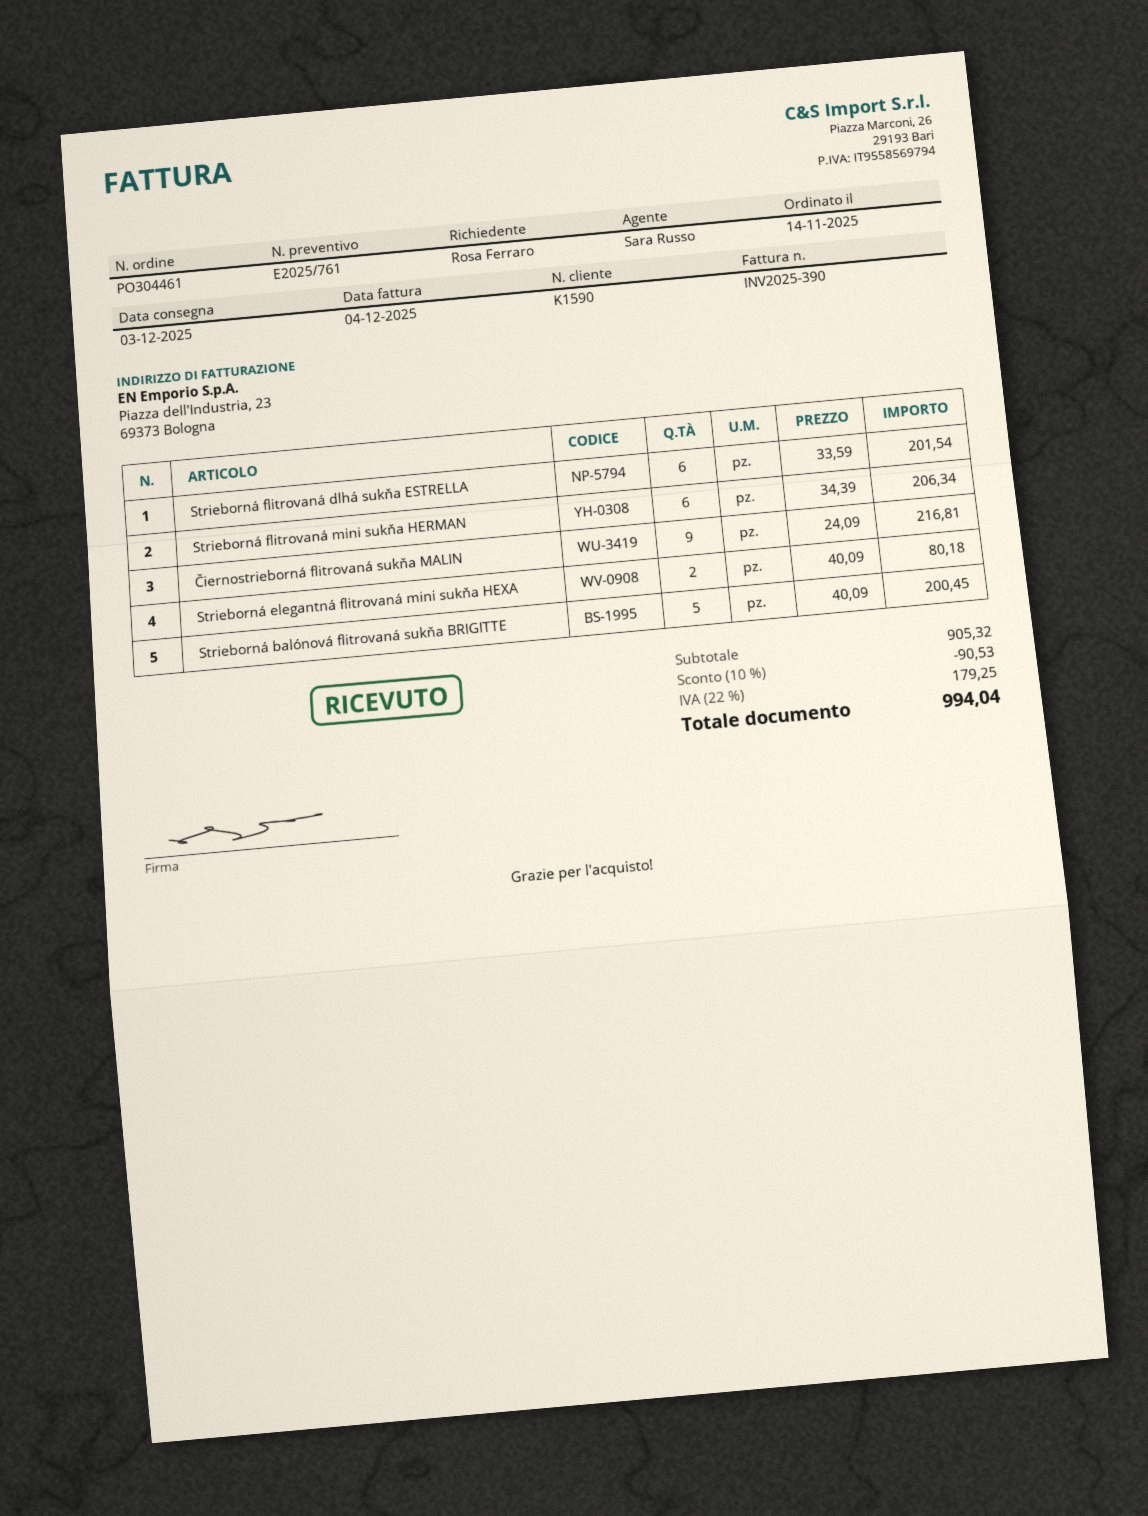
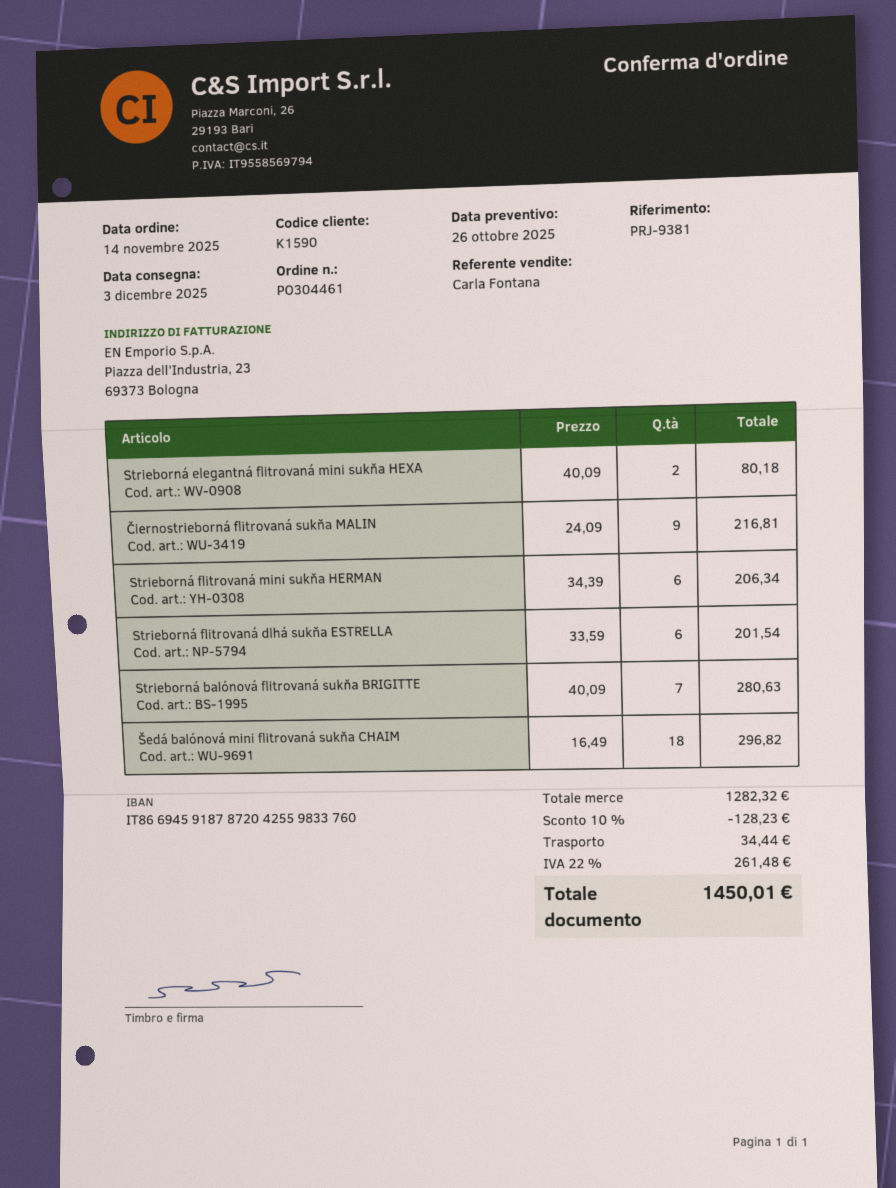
sales rep: Sara Russo -> Carla Fontana
Strieborná balónová flitrovaná sukňa BRIGITTE: 5 x 40.09 = 200.45 -> 7 x 40.09 = 280.63
Šedá balónová mini flitrovaná sukňa CHAIM: none -> 18 x 16.49 = 296.82
subtotal: 905.32 -> 1282.32
discount: 10% = 90.53 -> 10% = 128.23
shipping: none -> 34.44
tax: 22% = 179.25 -> 22% = 261.48
total: 994.04 -> 1450.01

